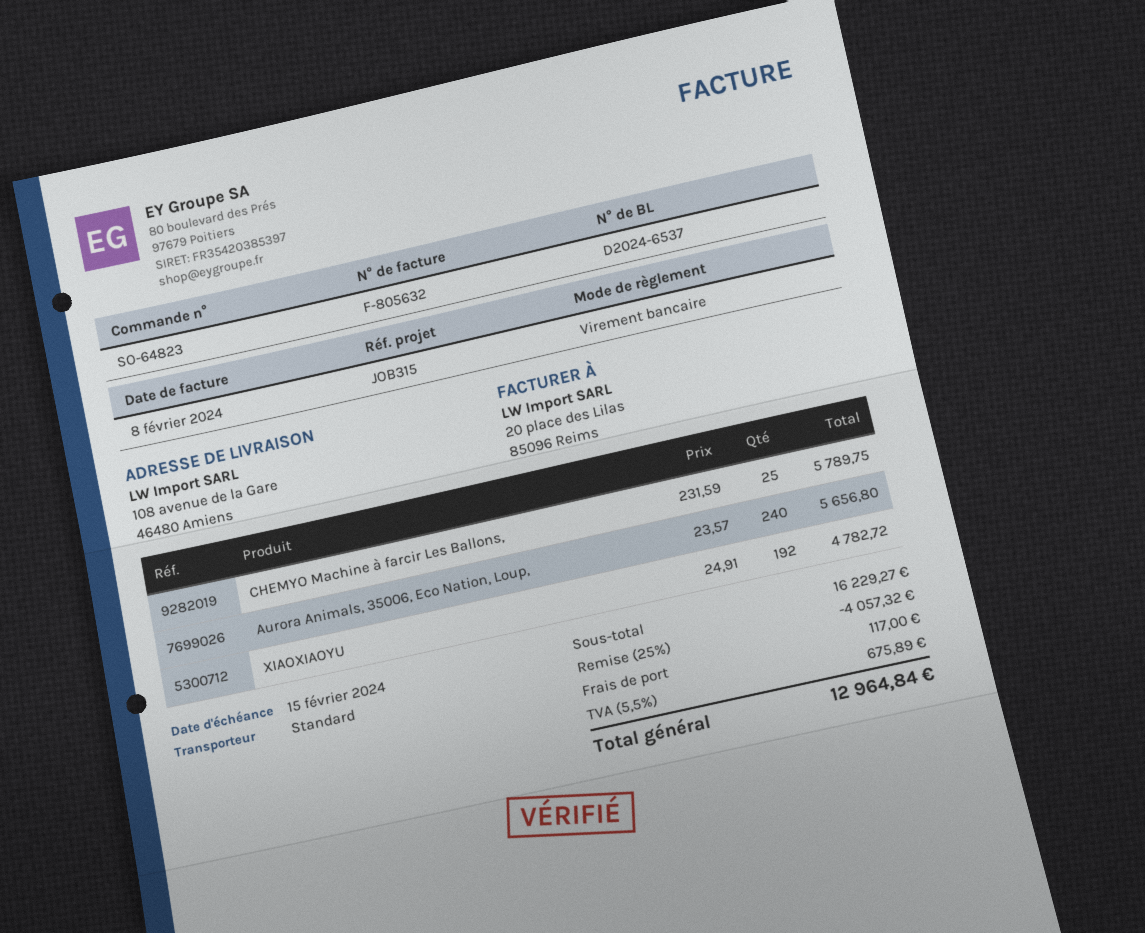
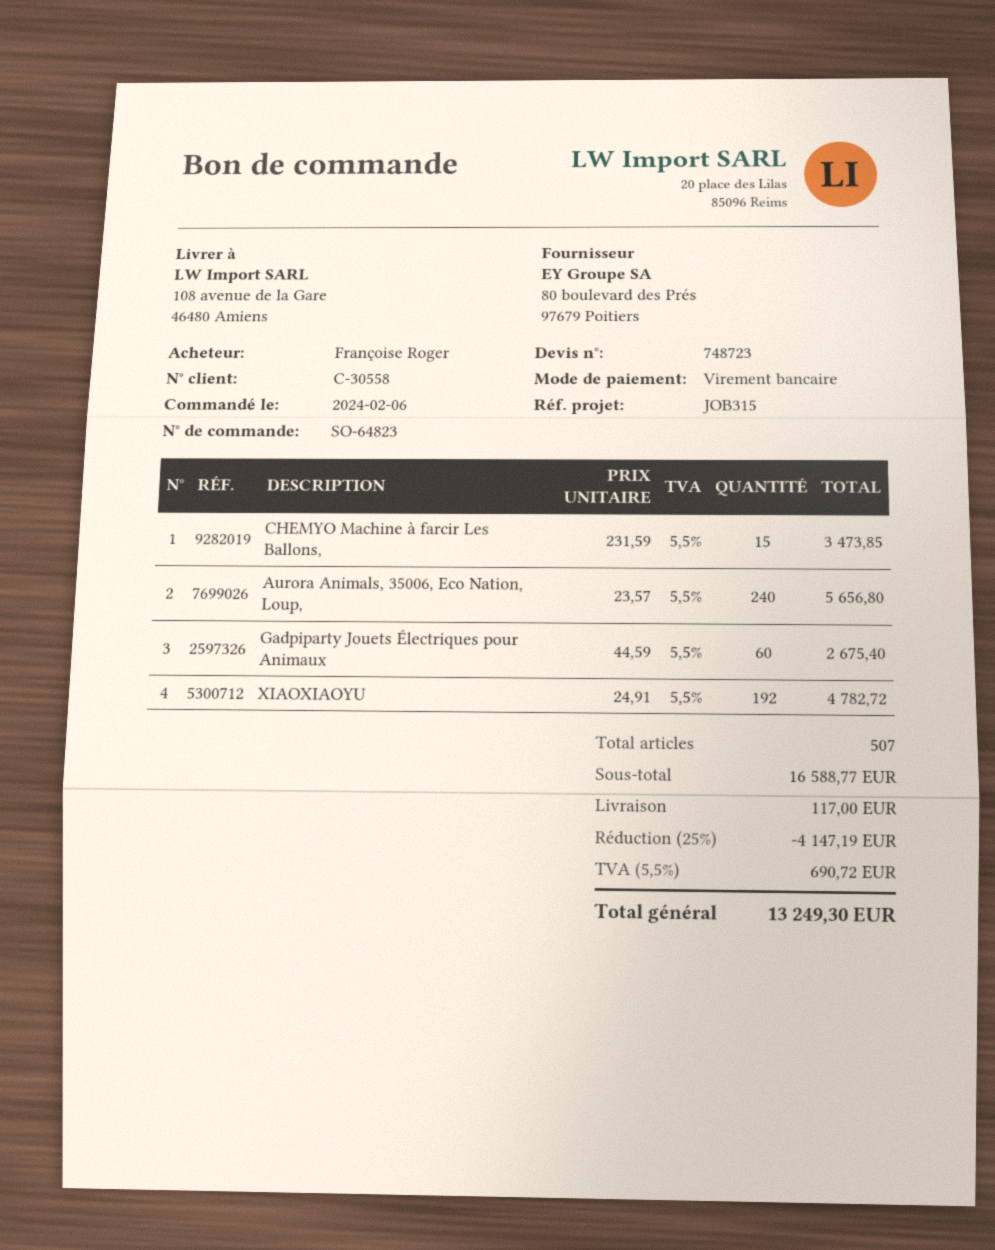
CHEMYO Machine à farcir Les Ballons,: 25 x 231.59 = 5789.75 -> 15 x 231.59 = 3473.85
Gadpiparty Jouets Électriques pour Animaux: none -> 60 x 44.59 = 2675.40
subtotal: 16229.27 -> 16588.77
discount: 25% = 4057.32 -> 25% = 4147.19
tax: 5.5% = 675.89 -> 5.5% = 690.72
total: 12964.84 -> 13249.30

